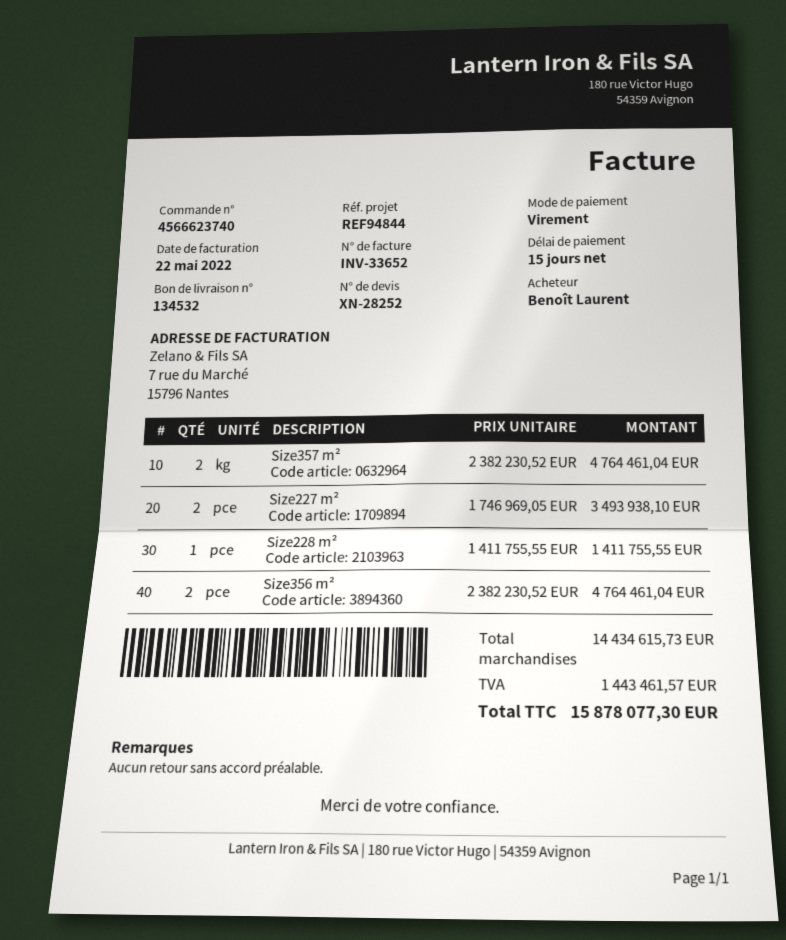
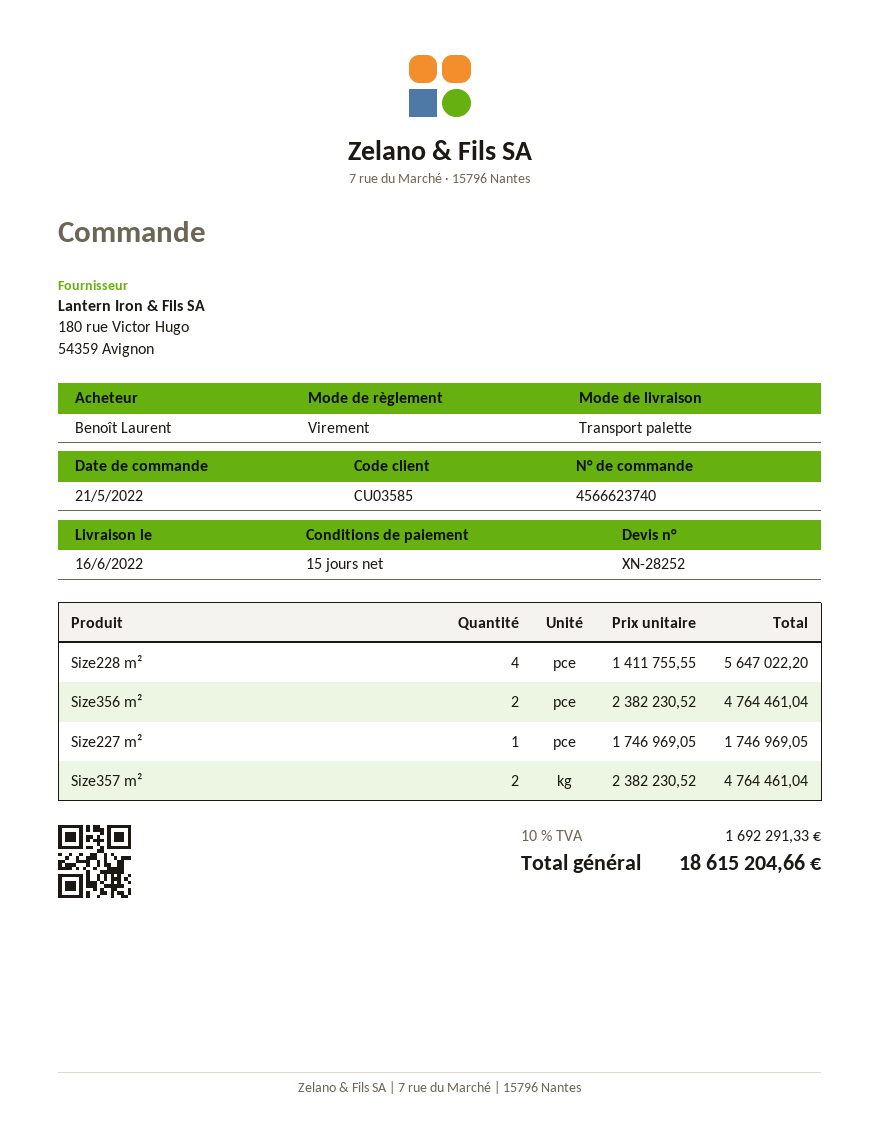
Size227 m²: 2 x 1746969.05 = 3493938.10 -> 1 x 1746969.05 = 1746969.05
Size228 m²: 1 x 1411755.55 = 1411755.55 -> 4 x 1411755.55 = 5647022.20
tax: 1443461.57 -> 1692291.33
total: 15878077.30 -> 18615204.66

